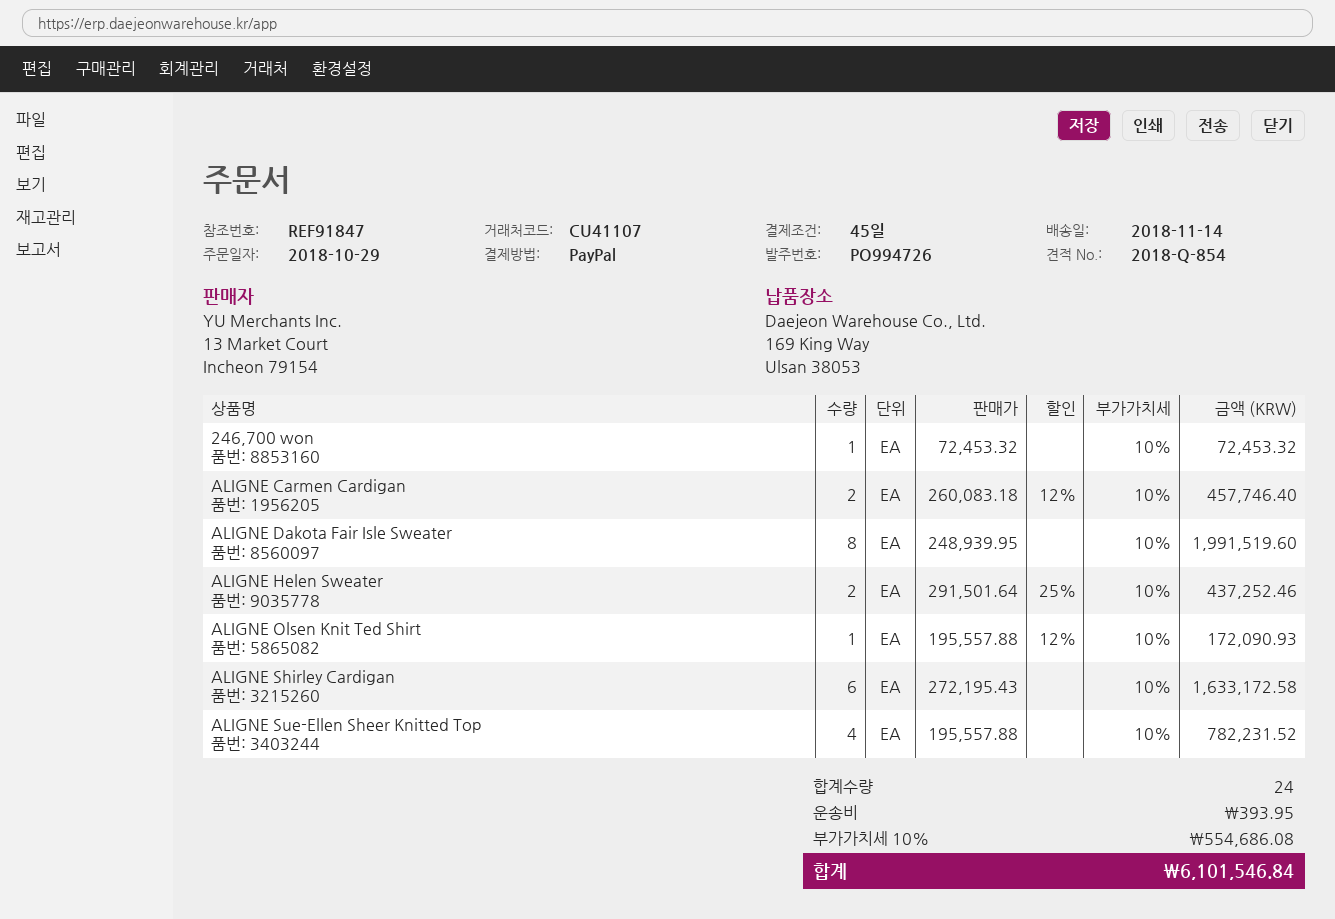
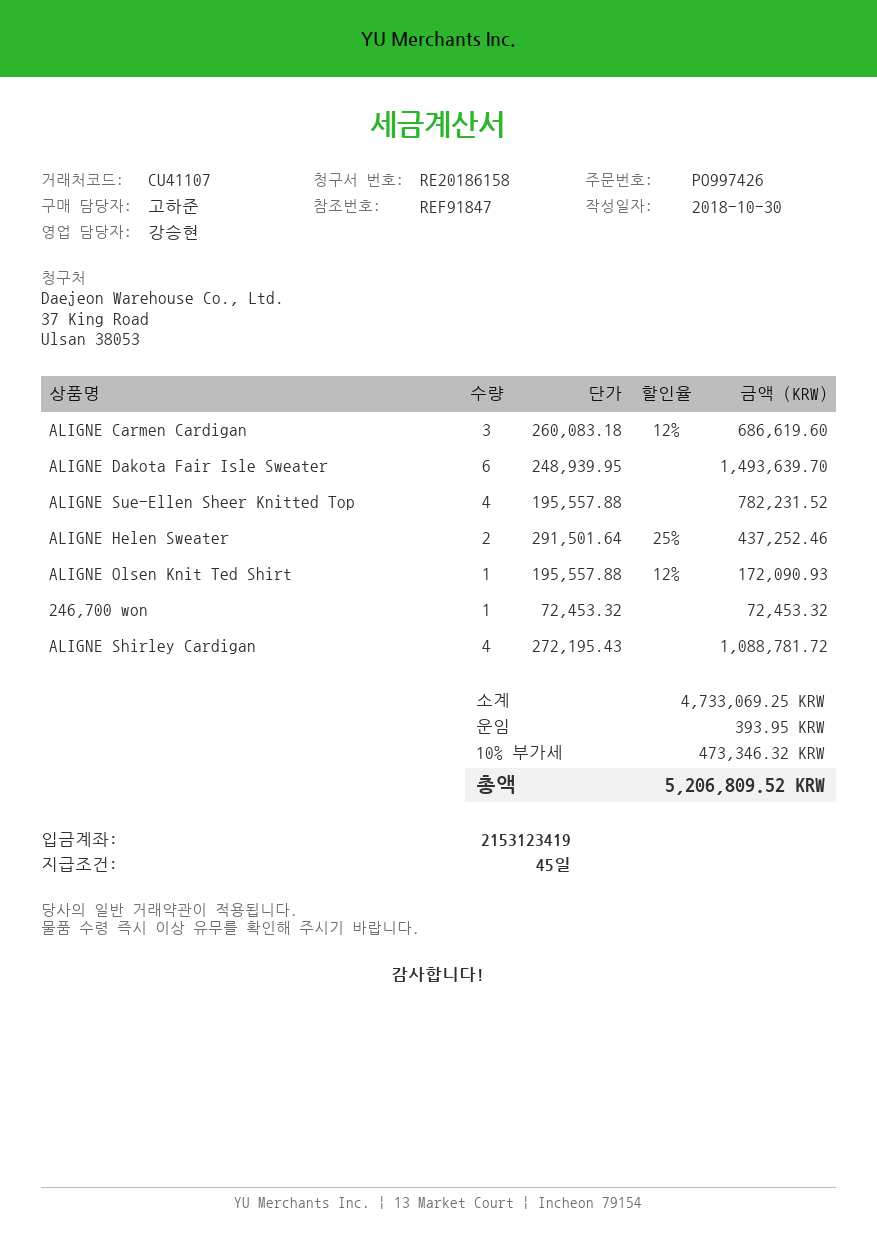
order number: PO994726 -> PO997426
ALIGNE Carmen Cardigan: 2 x 260083.18 - 12% = 457746.40 -> 3 x 260083.18 - 12% = 686619.60
ALIGNE Dakota Fair Isle Sweater: 8 x 248939.95 = 1991519.60 -> 6 x 248939.95 = 1493639.70
ALIGNE Shirley Cardigan: 6 x 272195.43 = 1633172.58 -> 4 x 272195.43 = 1088781.72
tax: 10% = 554686.08 -> 10% = 473346.32
total: 6101546.84 -> 5206809.52

